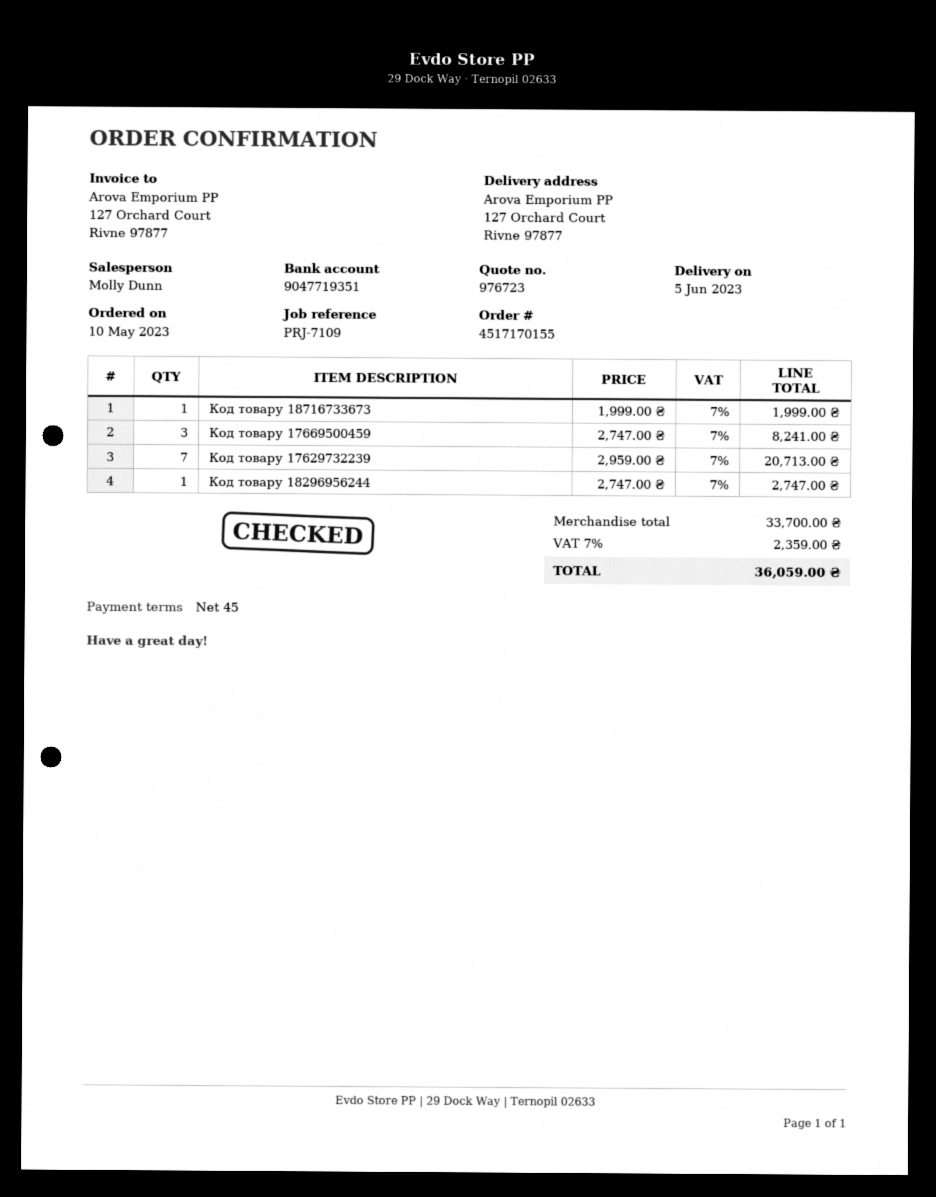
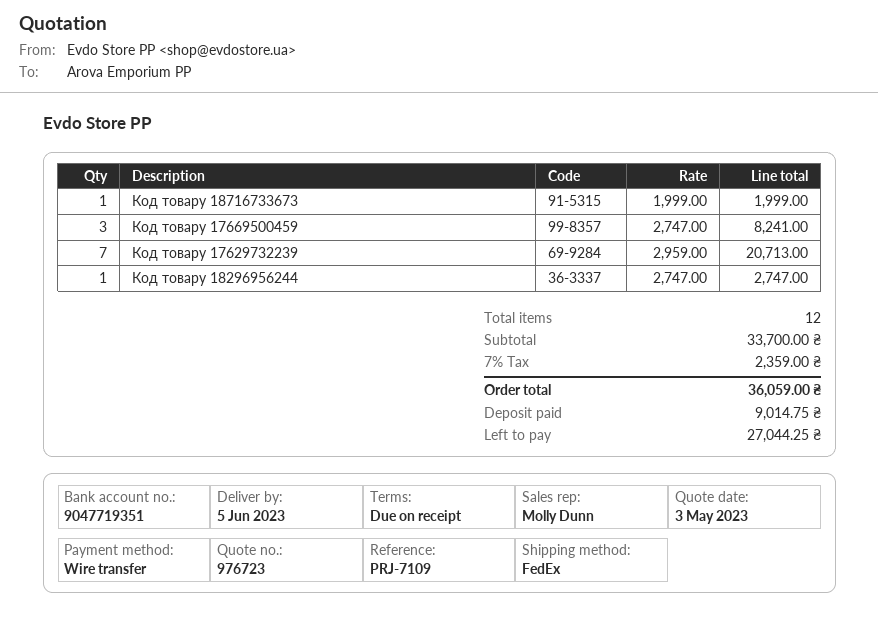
payment terms: 45 days -> on receipt

